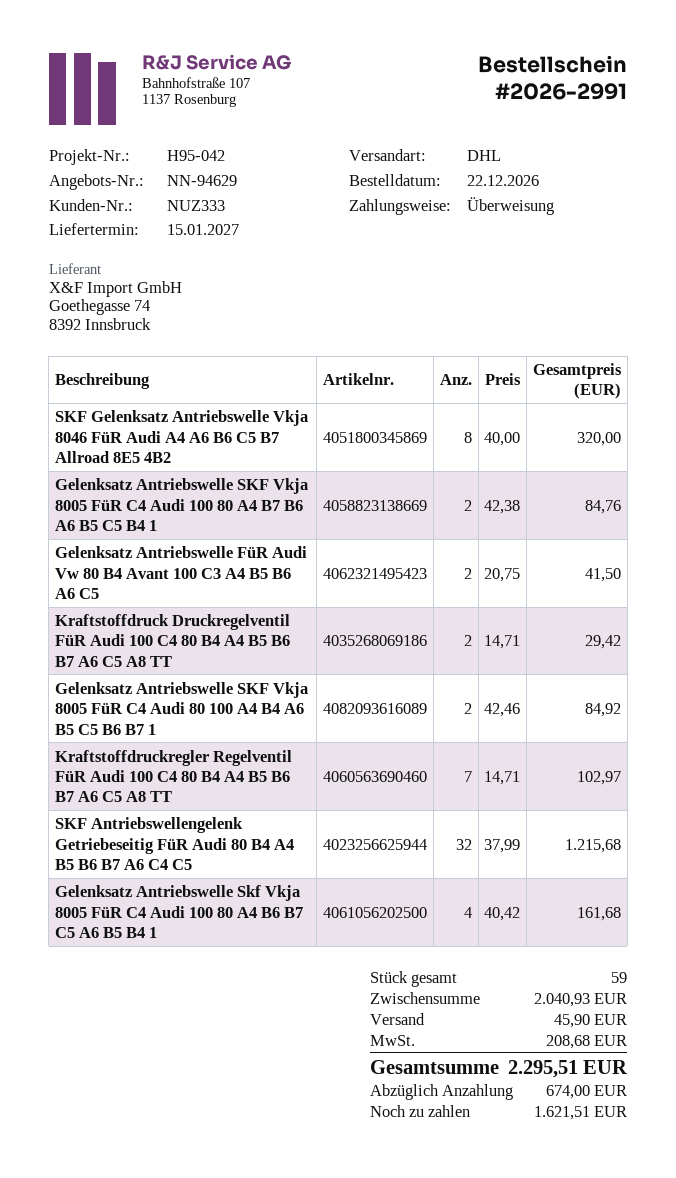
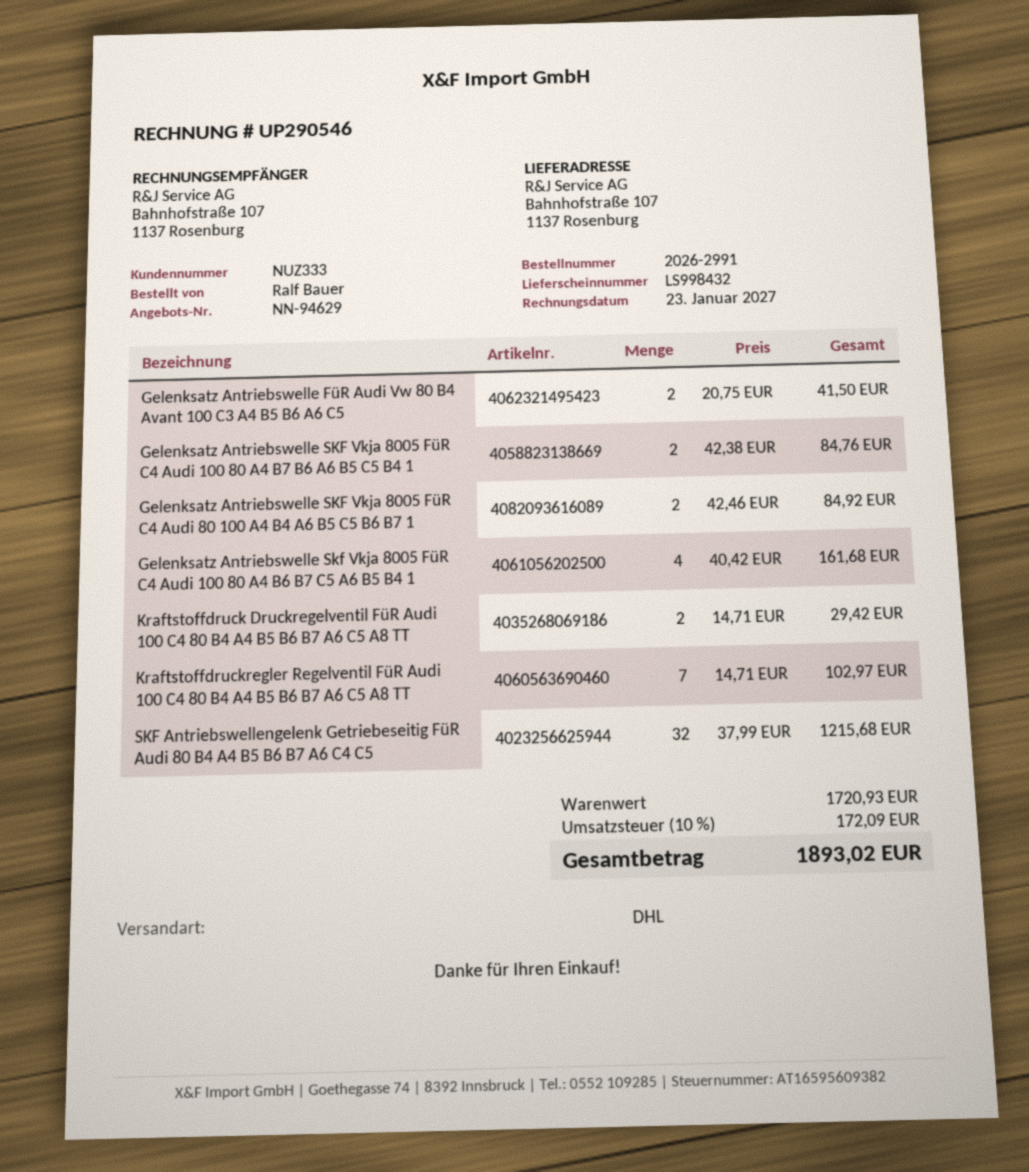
SKF Gelenksatz Antriebswelle Vkja 8046 FüR Audi A4 A6 B6 C5 B7 Allroad 8E5 4B2: 8 x 40.00 = 320.00 -> none
subtotal: 2040.93 -> 1720.93
shipping: 45.90 -> none
tax: 208.68 -> 172.09
total: 2295.51 -> 1893.02

